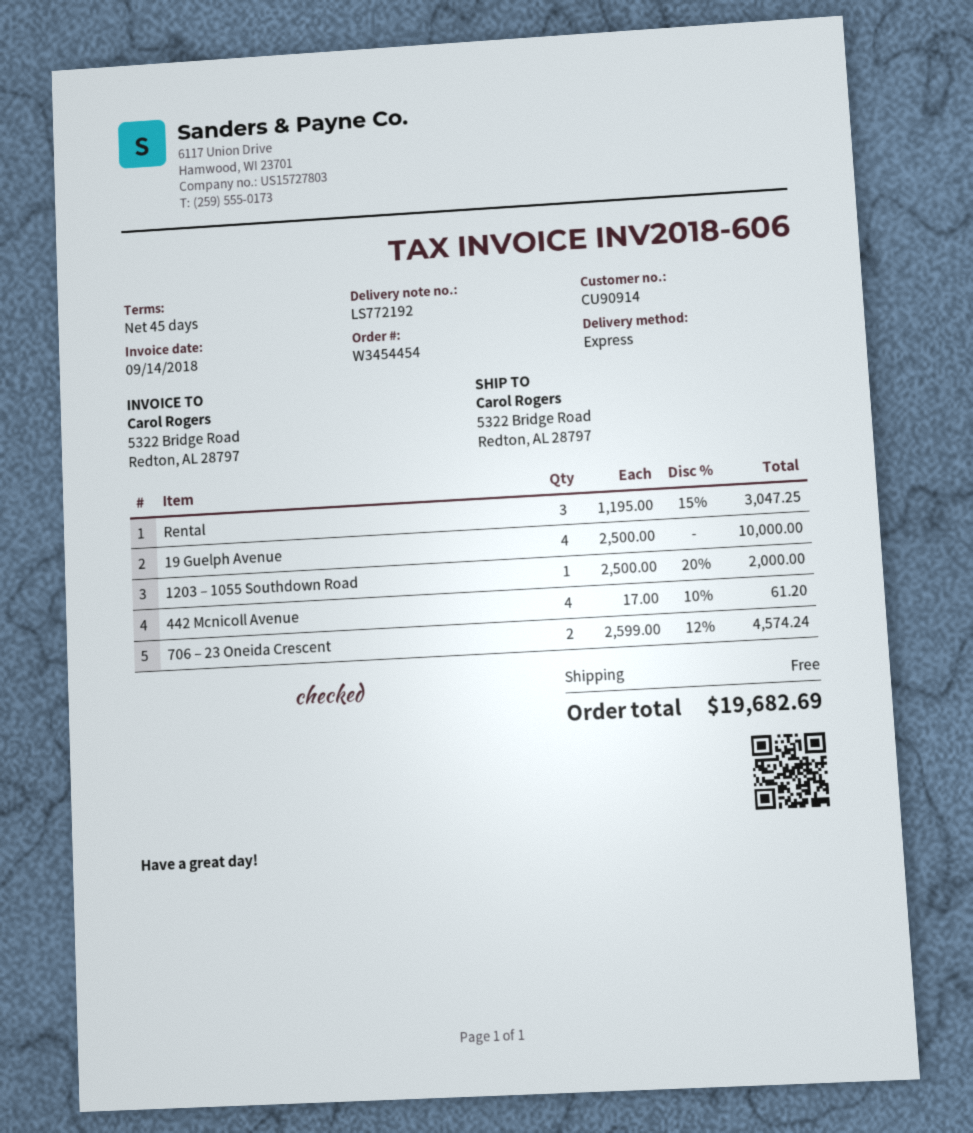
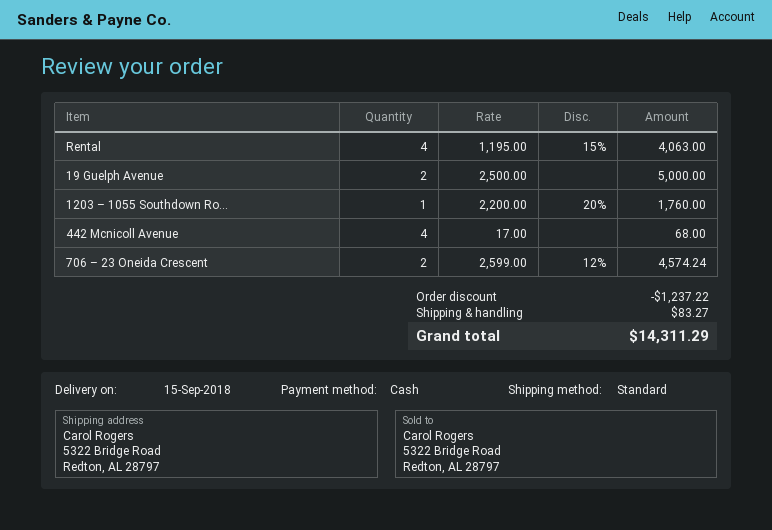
shipping method: express -> standard
Rental: 3 x 1195.00 - 15% = 3047.25 -> 4 x 1195.00 - 15% = 4063.00
19 Guelph Avenue: 4 x 2500.00 = 10000.00 -> 2 x 2500.00 = 5000.00
1203 – 1055 Southdown Road: 1 x 2500.00 - 20% = 2000.00 -> 1 x 2200.00 - 20% = 1760.00
442 Mcnicoll Avenue: 4 x 17.00 - 10% = 61.20 -> 4 x 17.00 = 68.00
discount: none -> 1237.22
shipping: 0.00 -> 83.27
total: 19682.69 -> 14311.29

